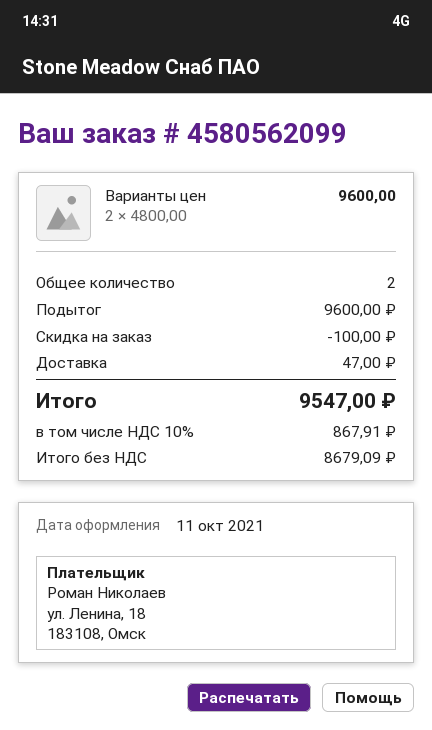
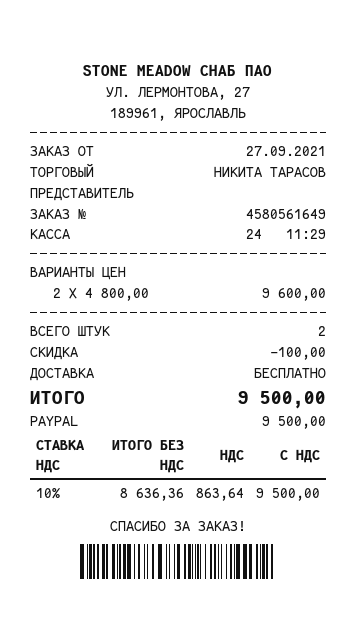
order number: 4580562099 -> 4580561649
order date: 2021-10-11 -> 2021-09-27
shipping: 47.00 -> 0.00
net: 8679.09 -> 8636.36
tax: 10% = 867.91 -> 10% = 863.64
total: 9547.00 -> 9500.00

